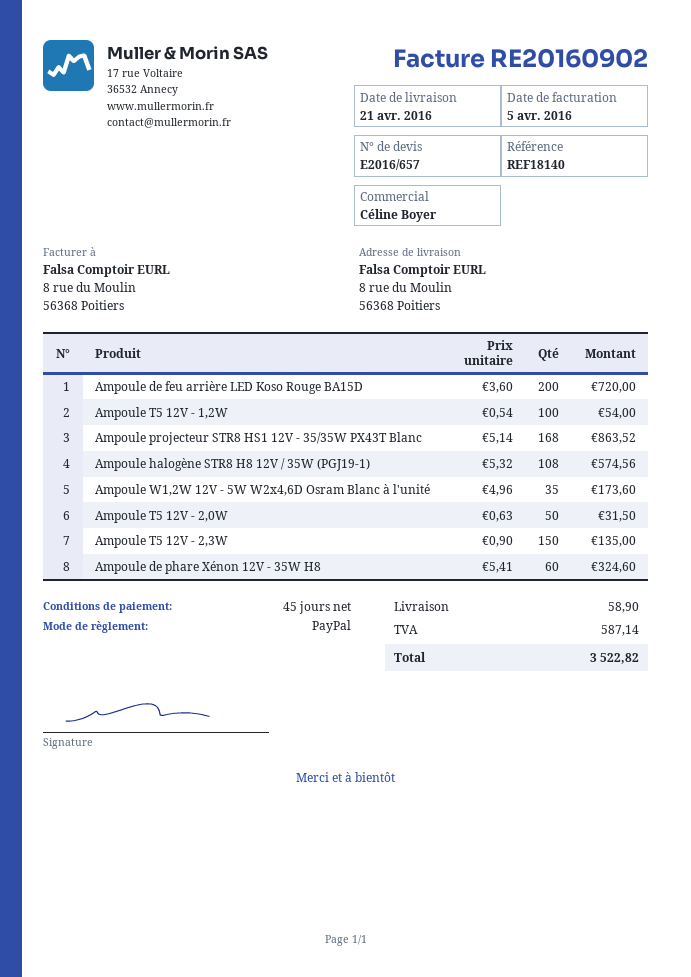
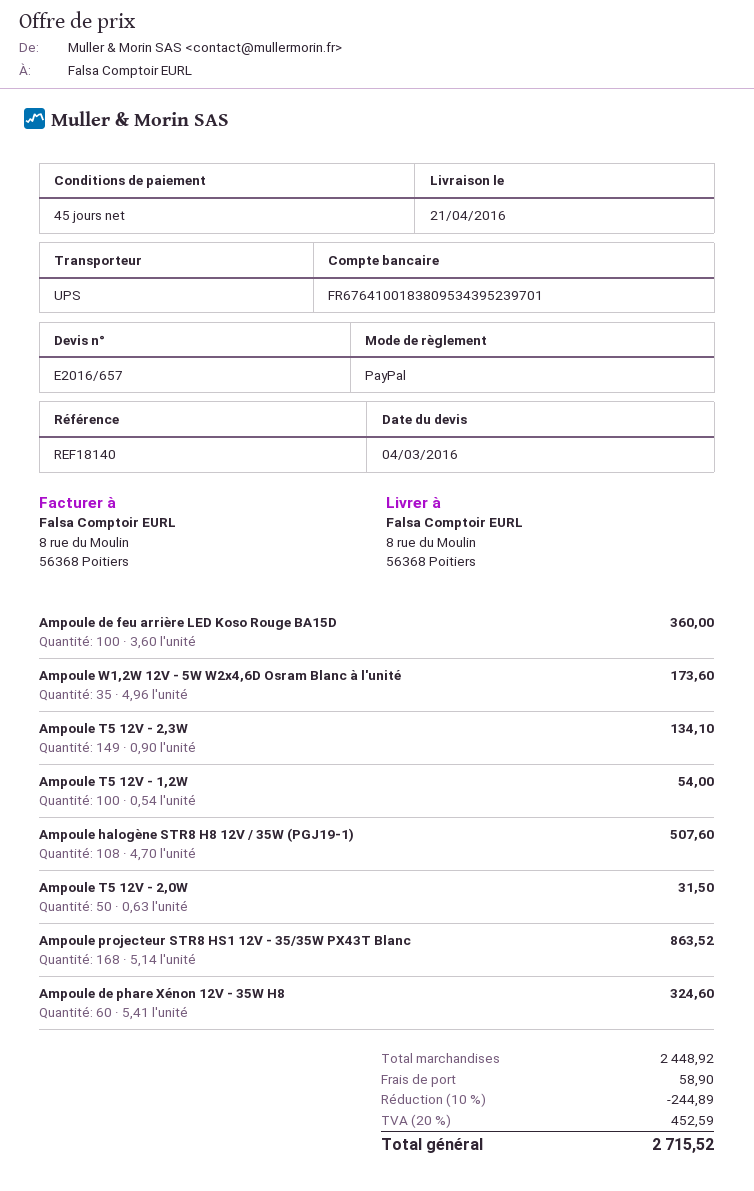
Ampoule de feu arrière LED Koso Rouge BA15D: 200 x 3.60 = 720.00 -> 100 x 3.60 = 360.00
Ampoule halogène STR8 H8 12V / 35W (PGJ19-1): 108 x 5.32 = 574.56 -> 108 x 4.70 = 507.60
Ampoule T5 12V - 2,3W: 150 x 0.90 = 135.00 -> 149 x 0.90 = 134.10
discount: none -> 10% = 244.89
tax: 587.14 -> 452.59
total: 3522.82 -> 2715.52

